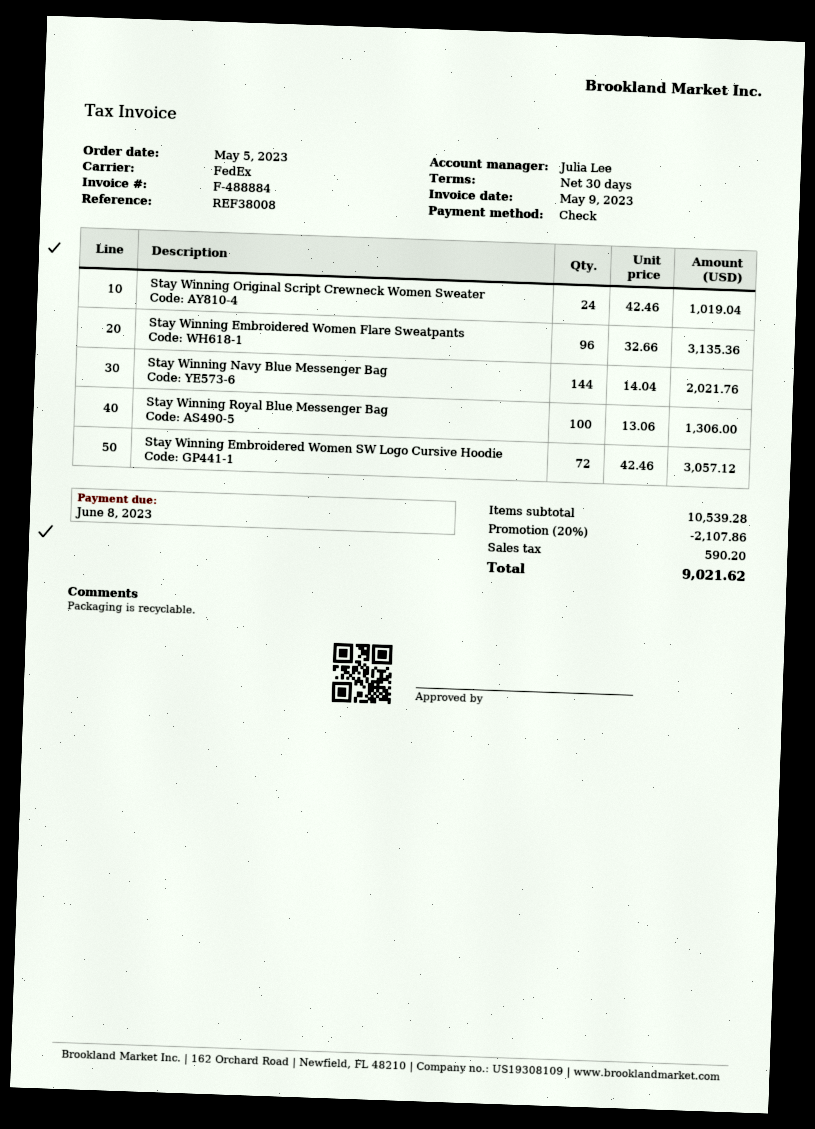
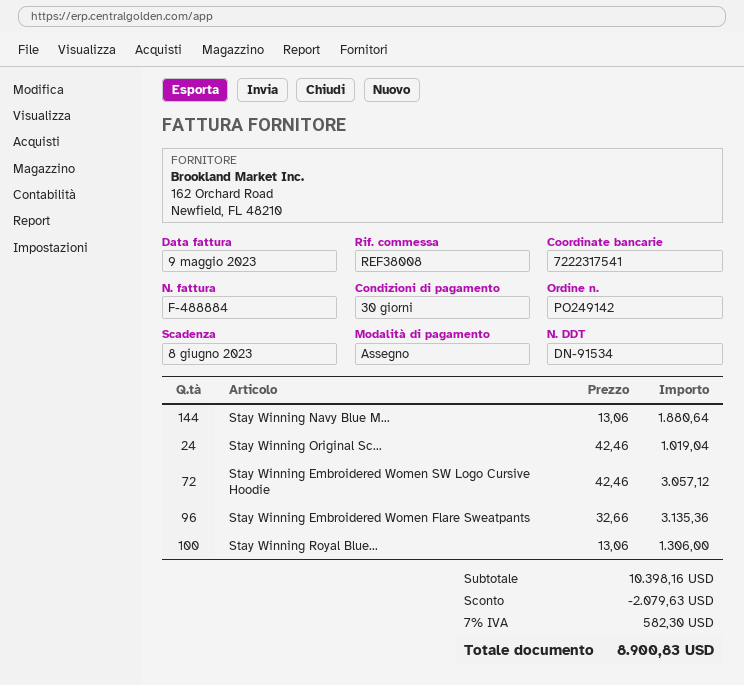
Stay Winning Navy Blue Messenger Bag: 144 x 14.04 = 2021.76 -> 144 x 13.06 = 1880.64
subtotal: 10539.28 -> 10398.16
discount: 2107.86 -> 2079.63
tax: 590.20 -> 582.30
total: 9021.62 -> 8900.83

